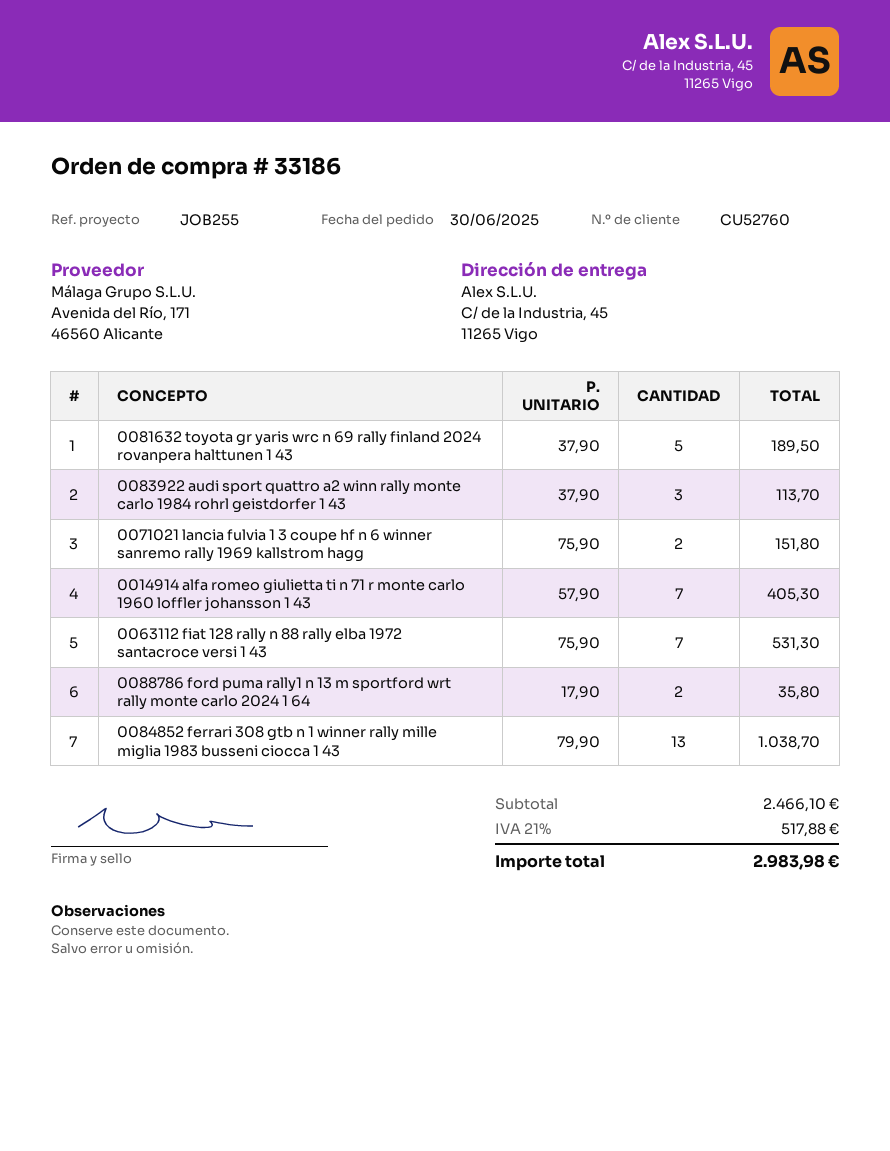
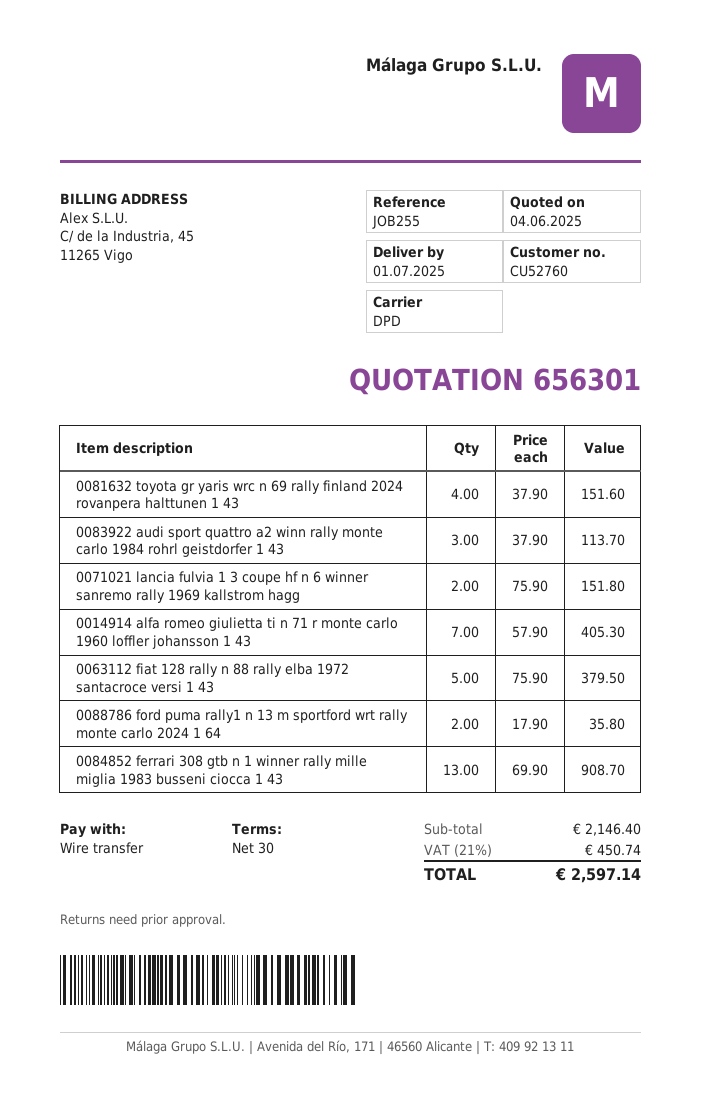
0081632 toyota gr yaris wrc n 69 rally finland 2024 rovanpera halttunen 1 43: 5 x 37.90 = 189.50 -> 4 x 37.90 = 151.60
0063112 fiat 128 rally n 88 rally elba 1972 santacroce versi 1 43: 7 x 75.90 = 531.30 -> 5 x 75.90 = 379.50
0084852 ferrari 308 gtb n 1 winner rally mille miglia 1983 busseni ciocca 1 43: 13 x 79.90 = 1038.70 -> 13 x 69.90 = 908.70
subtotal: 2466.10 -> 2146.40
tax: 21% = 517.88 -> 21% = 450.74
total: 2983.98 -> 2597.14

